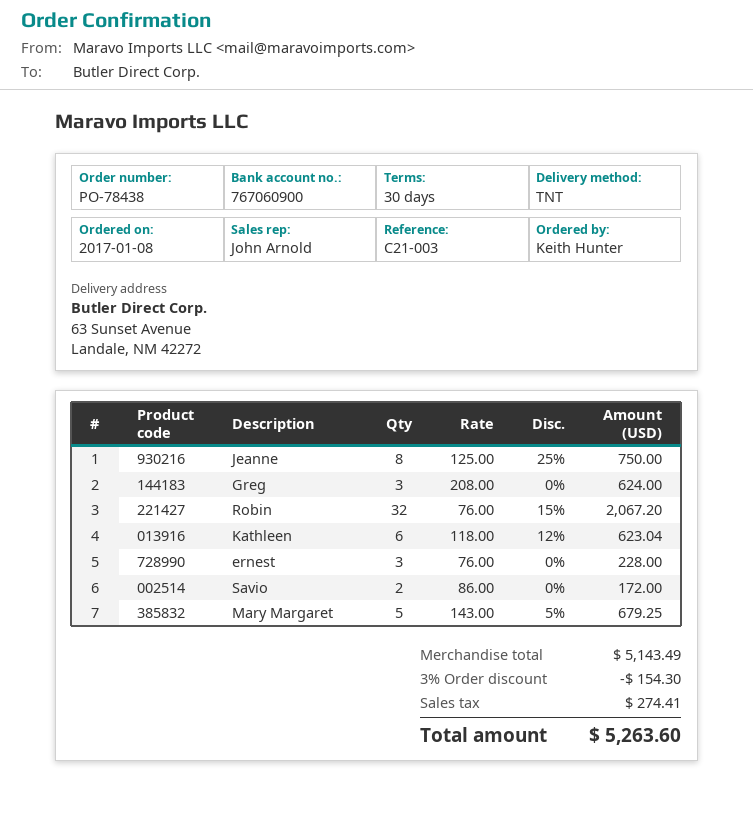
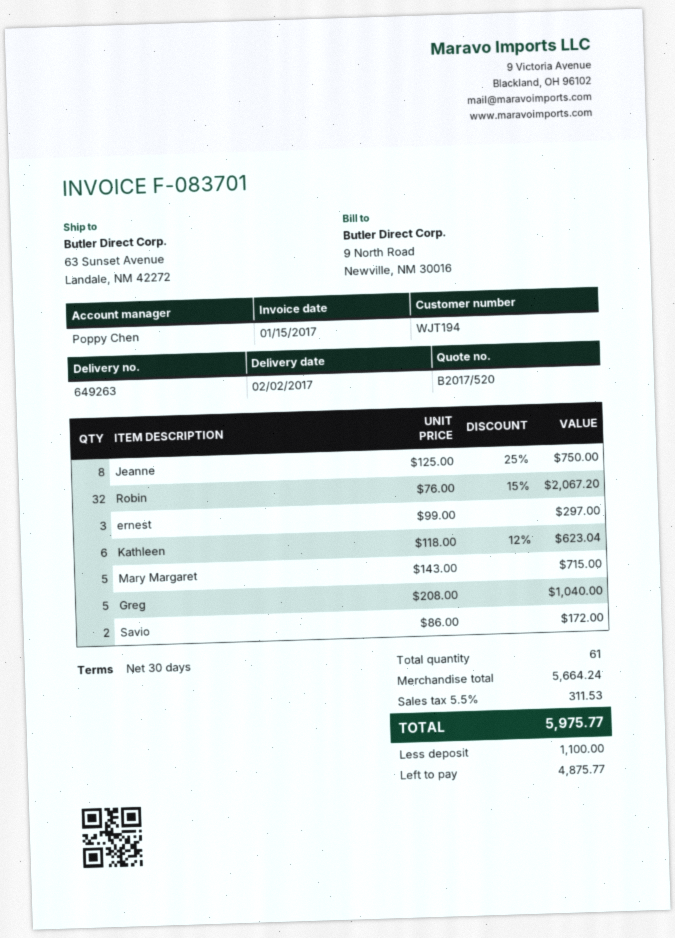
sales rep: John Arnold -> Poppy Chen
Greg: 3 x 208.00 = 624.00 -> 5 x 208.00 = 1040.00
ernest: 3 x 76.00 = 228.00 -> 3 x 99.00 = 297.00
Mary Margaret: 5 x 143.00 - 5% = 679.25 -> 5 x 143.00 = 715.00
subtotal: 5143.49 -> 5664.24
discount: 3% = 154.30 -> none
tax: 274.41 -> 311.53
total: 5263.60 -> 5975.77

